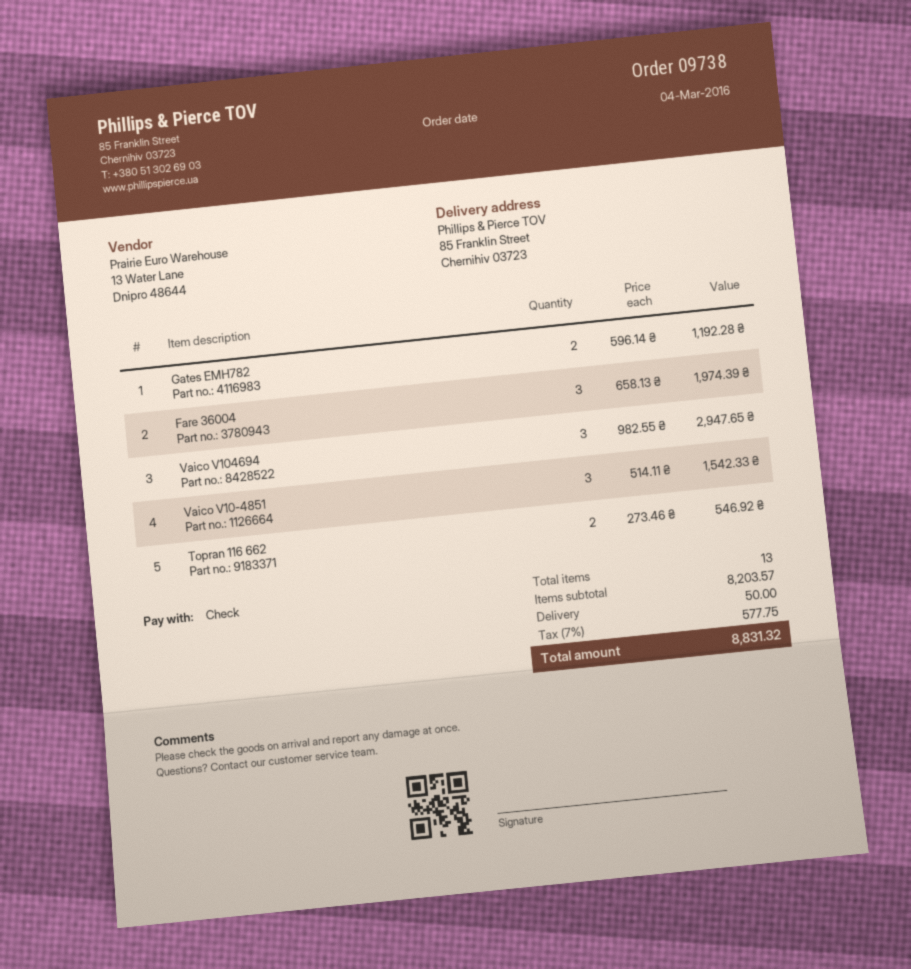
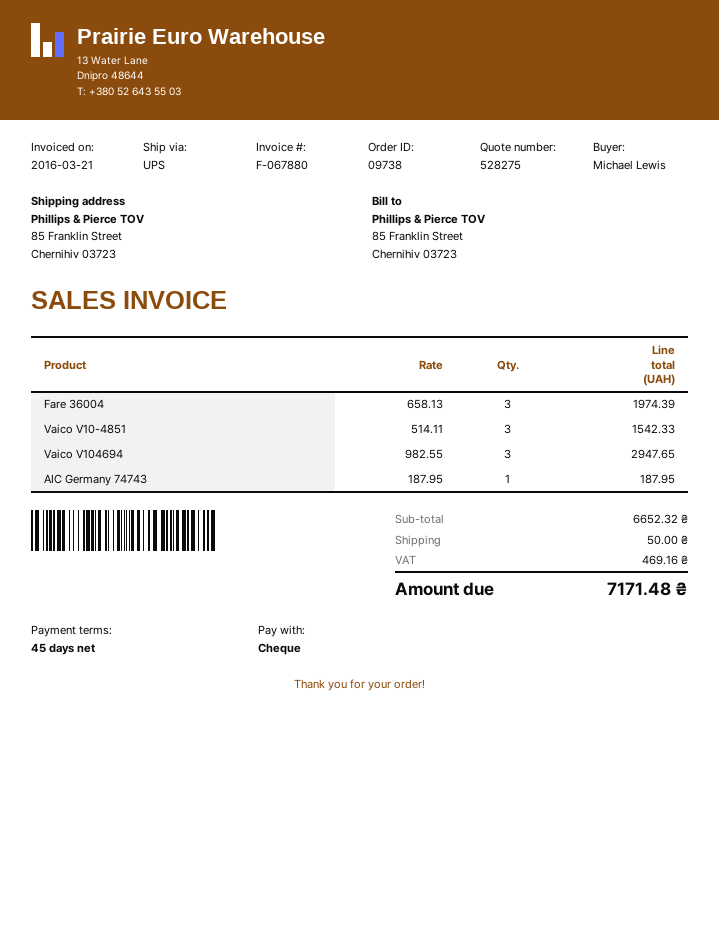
Gates EMH782: 2 x 596.14 = 1192.28 -> none
Topran 116 662: 2 x 273.46 = 546.92 -> none
AIC Germany 74743: none -> 1 x 187.95 = 187.95
subtotal: 8203.57 -> 6652.32
tax: 577.75 -> 469.16
total: 8831.32 -> 7171.48

